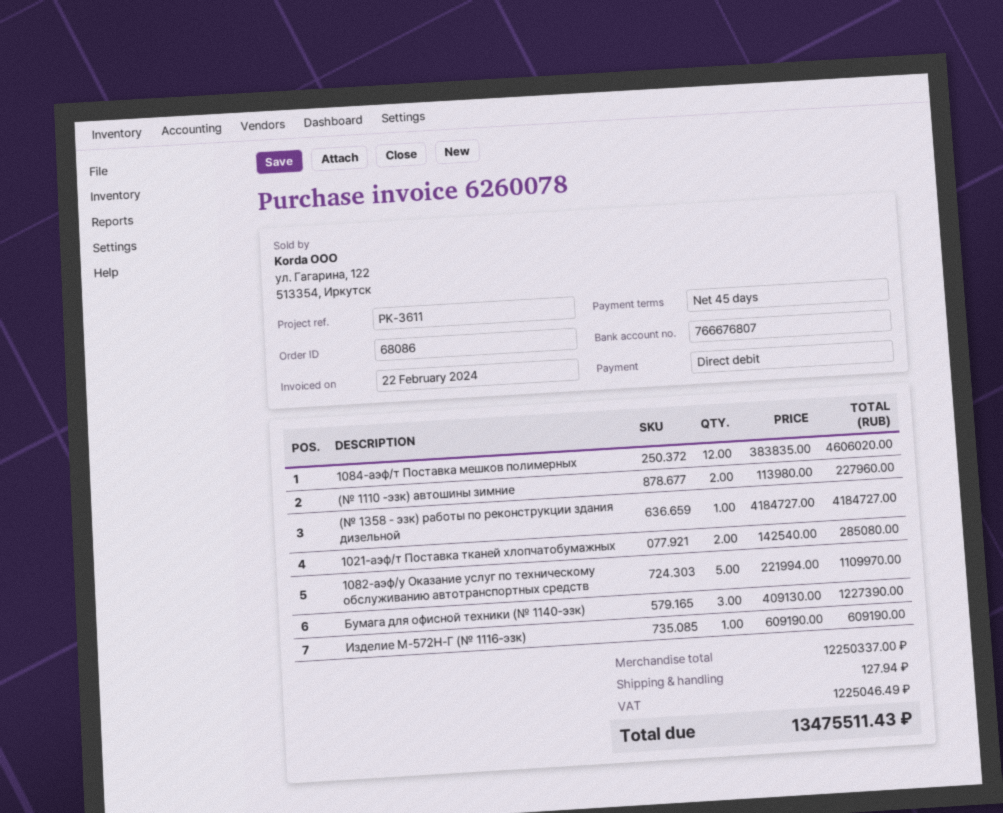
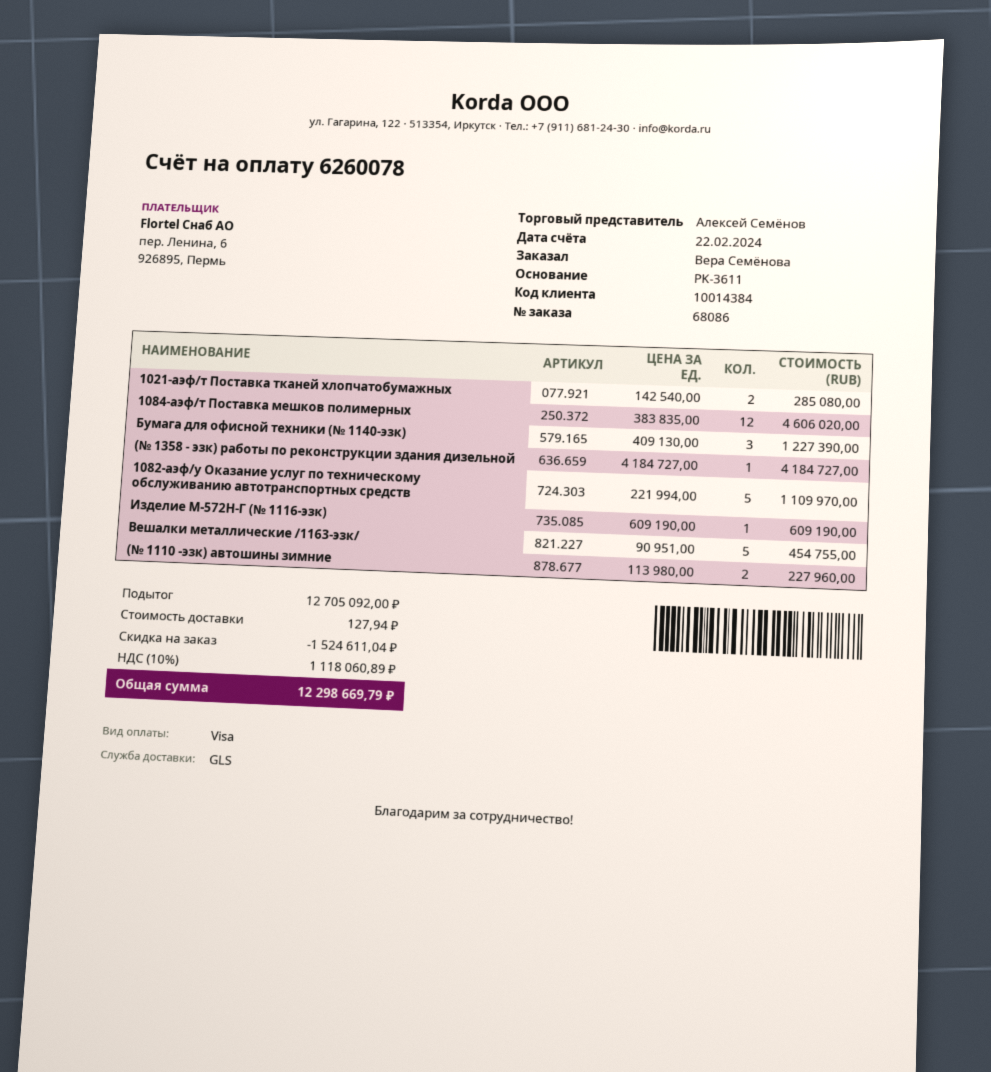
payment method: direct debit -> Visa
Вешалки металлические /1163-эзк/: none -> 5 x 90951.00 = 454755.00
subtotal: 12250337.00 -> 12705092.00
discount: none -> 1524611.04
tax: 1225046.49 -> 1118060.89
total: 13475511.43 -> 12298669.79

